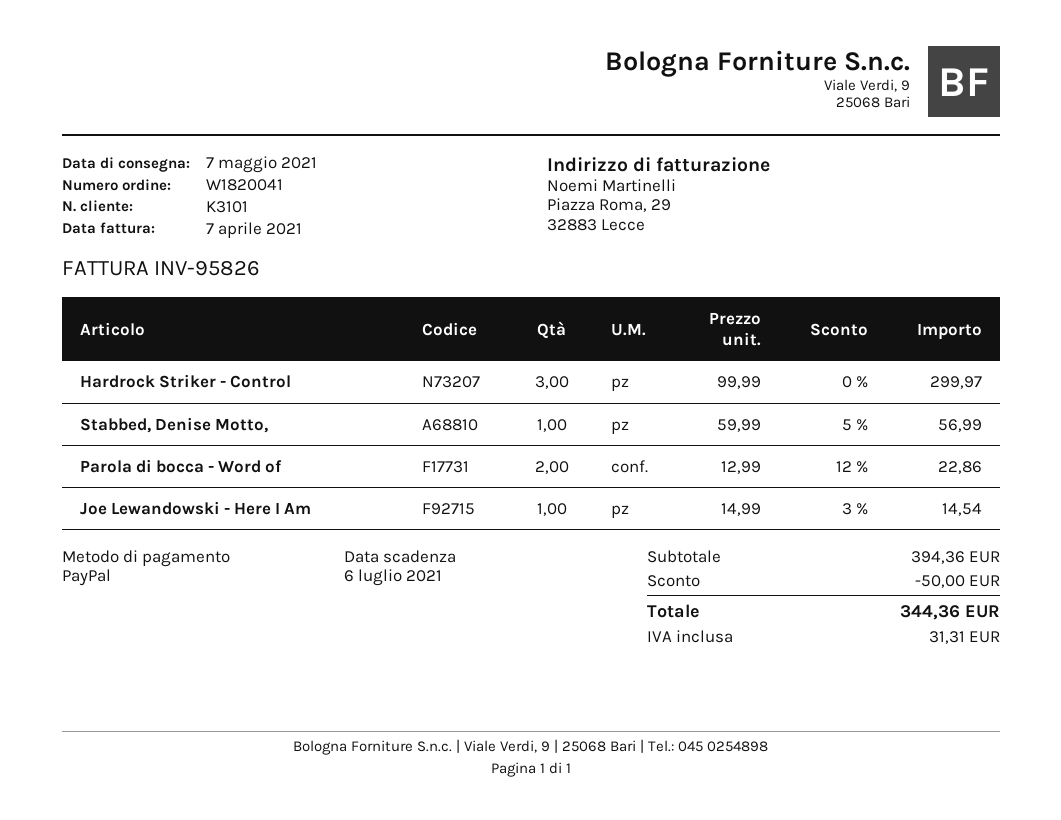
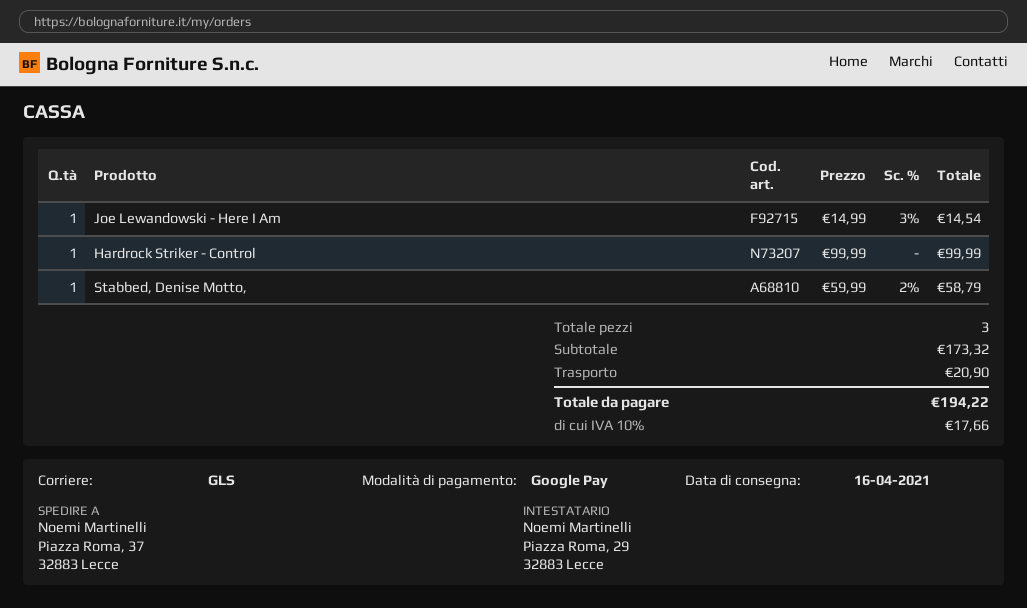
delivery date: 2021-05-07 -> 2021-04-16
payment method: PayPal -> Google Pay
Hardrock Striker - Control: 3 x 99.99 = 299.97 -> 1 x 99.99 = 99.99
Stabbed, Denise Motto,: 1 x 59.99 - 5% = 56.99 -> 1 x 59.99 - 2% = 58.79
Parola di bocca - Word of: 2 x 12.99 - 12% = 22.86 -> none
subtotal: 394.36 -> 173.32
discount: 50.00 -> none
shipping: none -> 20.90
tax: 31.31 -> 17.66
total: 344.36 -> 194.22

